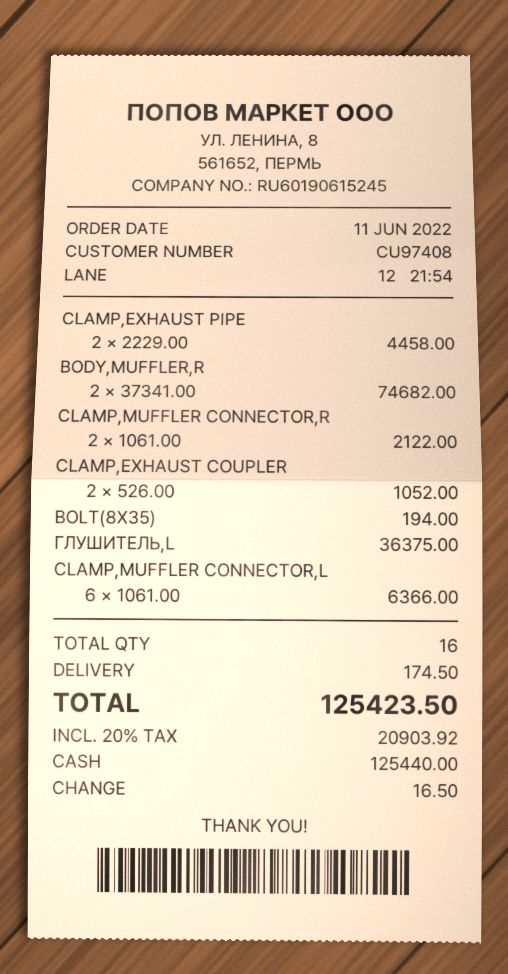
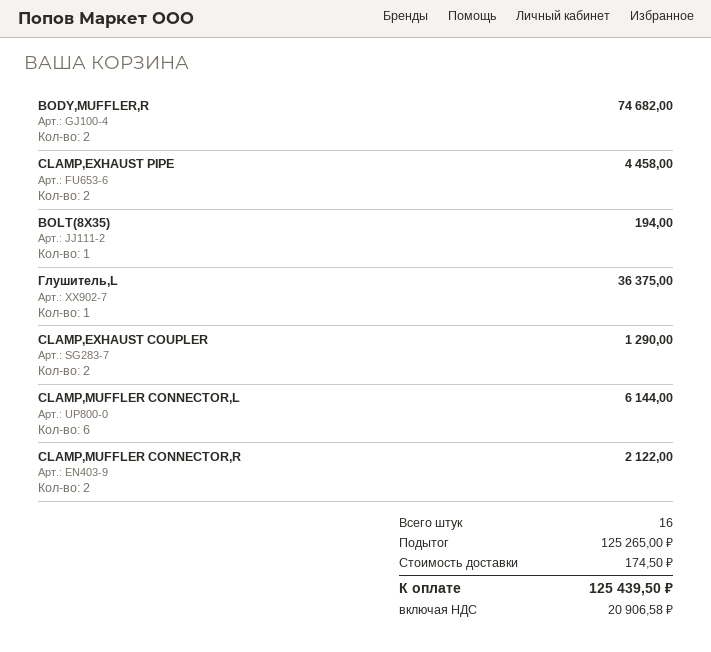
CLAMP,EXHAUST COUPLER: 2 for 1052.00 -> 2 for 1290.00
CLAMP,MUFFLER CONNECTOR,L: 6 for 6366.00 -> 6 for 6144.00
tax: 20903.92 -> 20906.58
total: 125423.50 -> 125439.50

